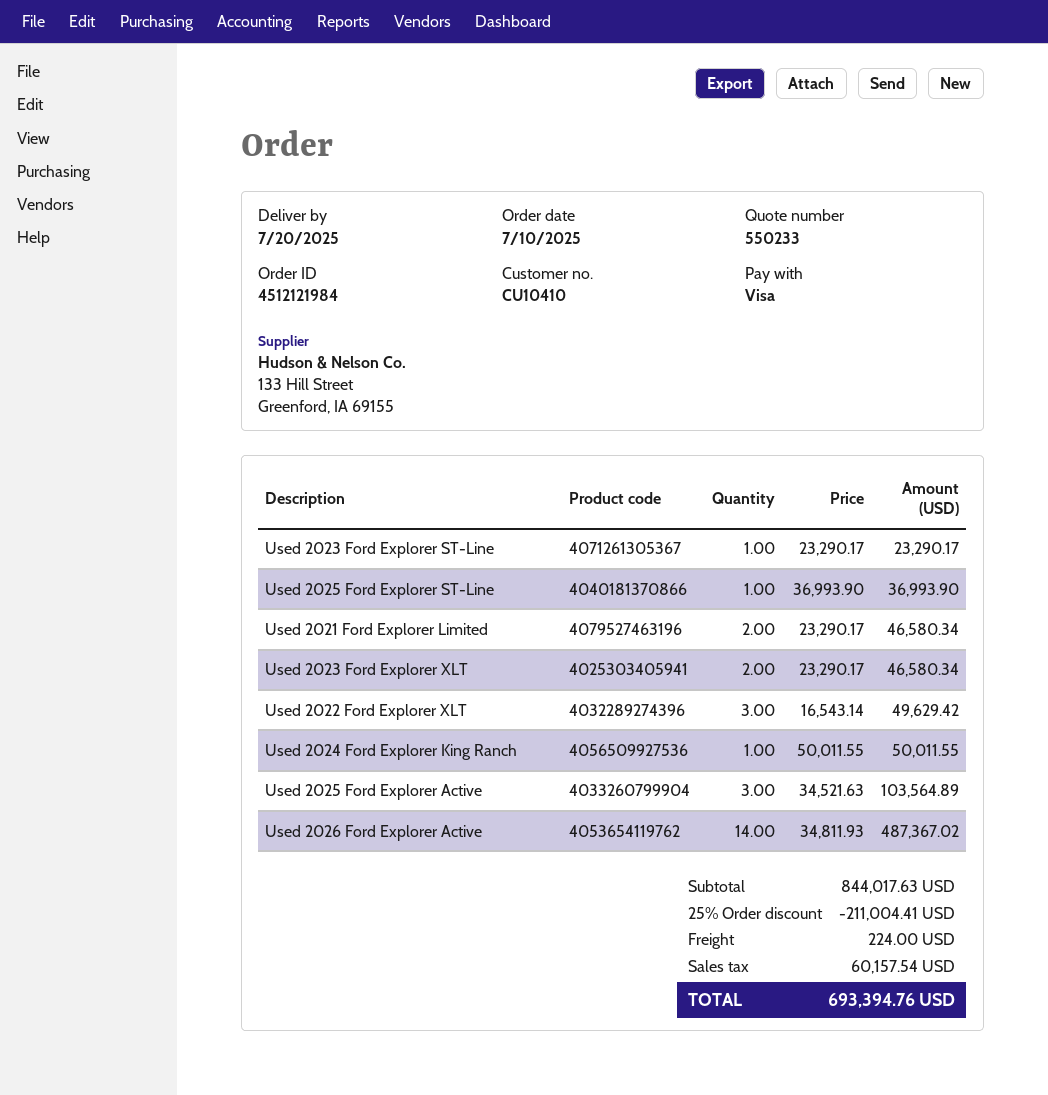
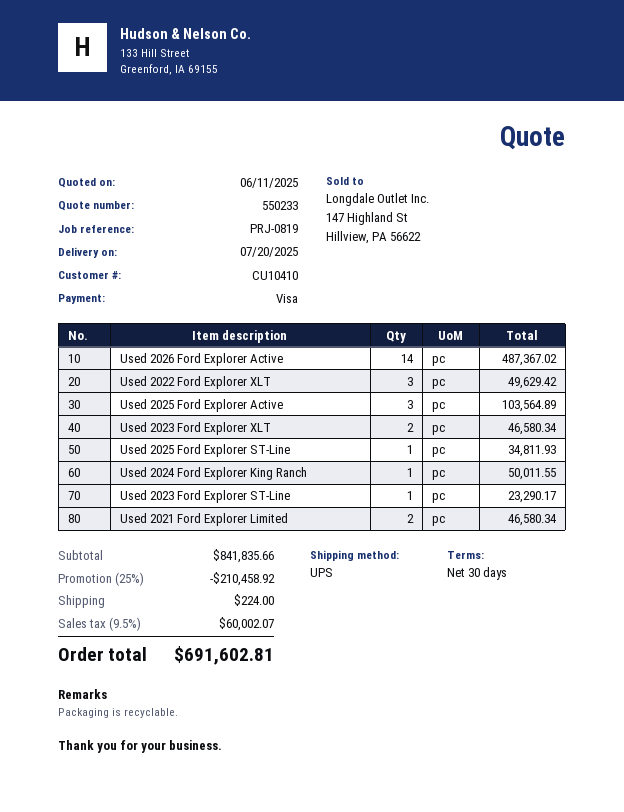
Used 2025 Ford Explorer ST-Line: 1 for 36993.90 -> 1 for 34811.93
subtotal: 844017.63 -> 841835.66
discount: 25% = 211004.41 -> 25% = 210458.92
tax: 60157.54 -> 60002.07
total: 693394.76 -> 691602.81

